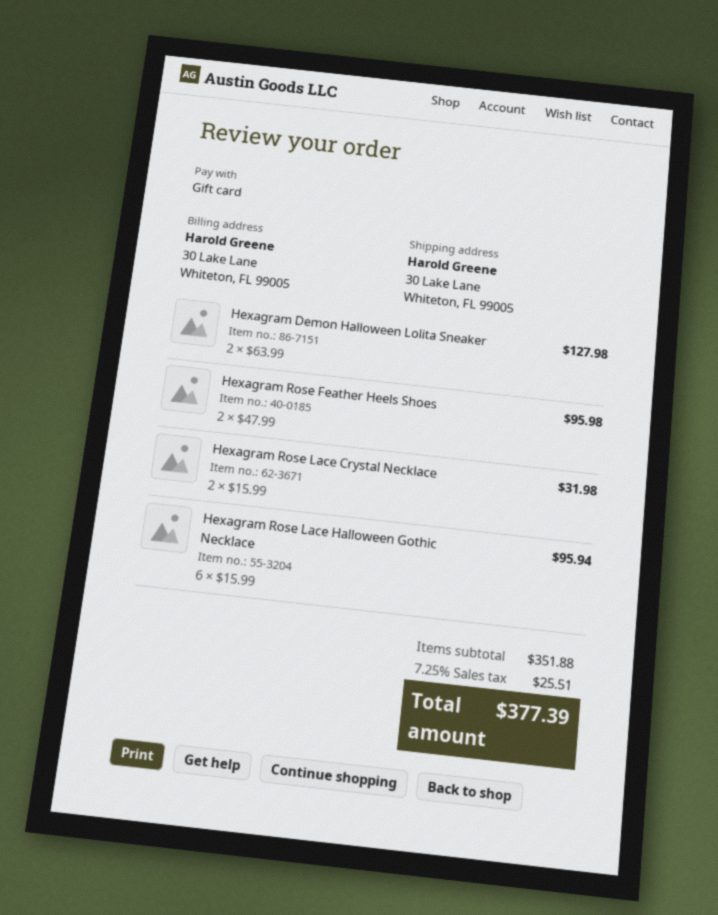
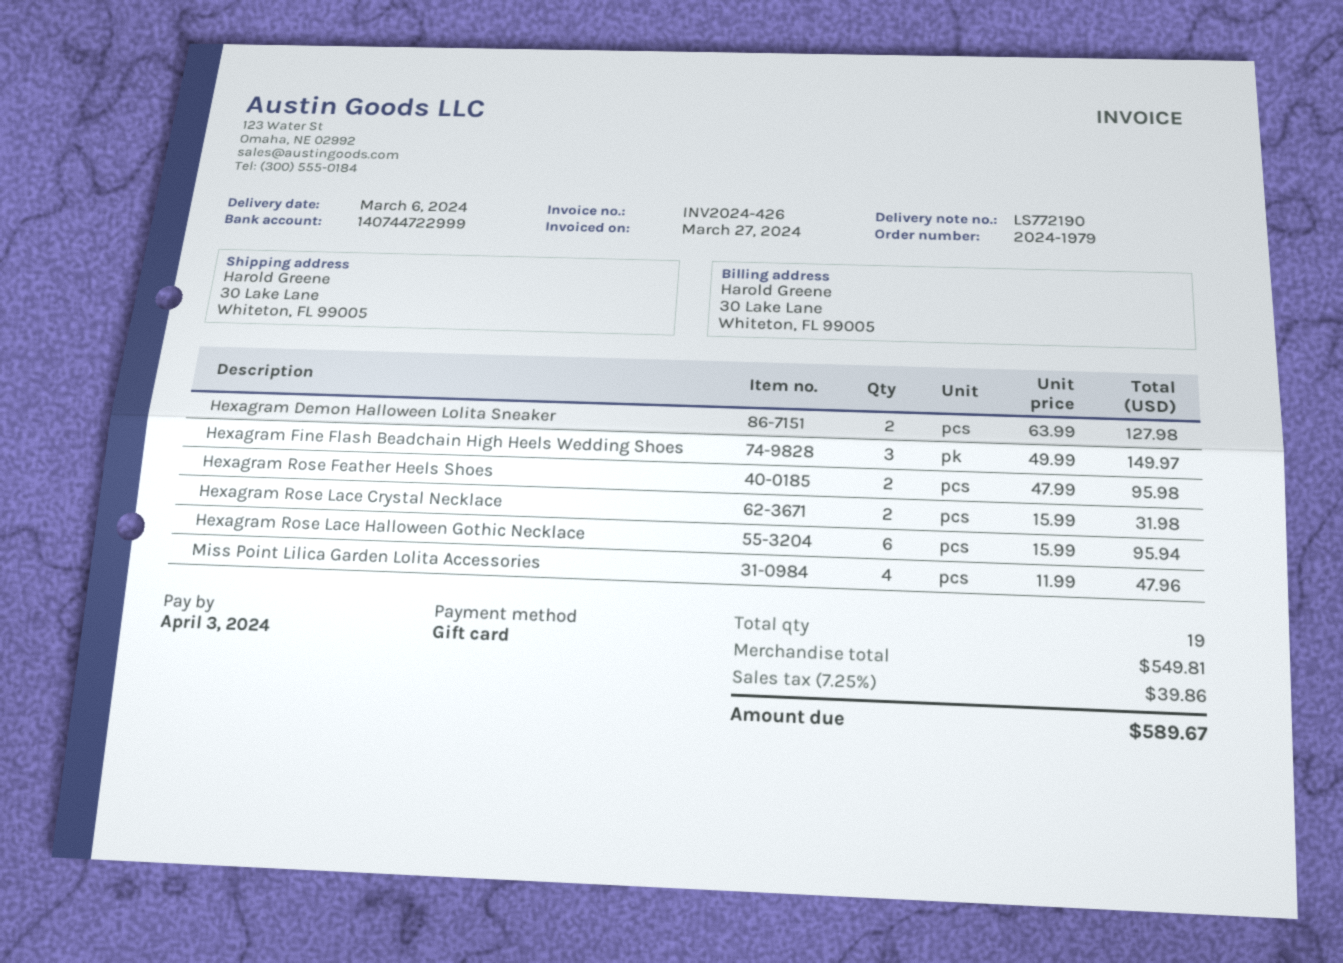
Hexagram Fine Flash Beadchain High Heels Wedding Shoes: none -> 3 x 49.99 = 149.97
Miss Point Lilica Garden Lolita Accessories: none -> 4 x 11.99 = 47.96
subtotal: 351.88 -> 549.81
tax: 7.25% = 25.51 -> 7.25% = 39.86
total: 377.39 -> 589.67

